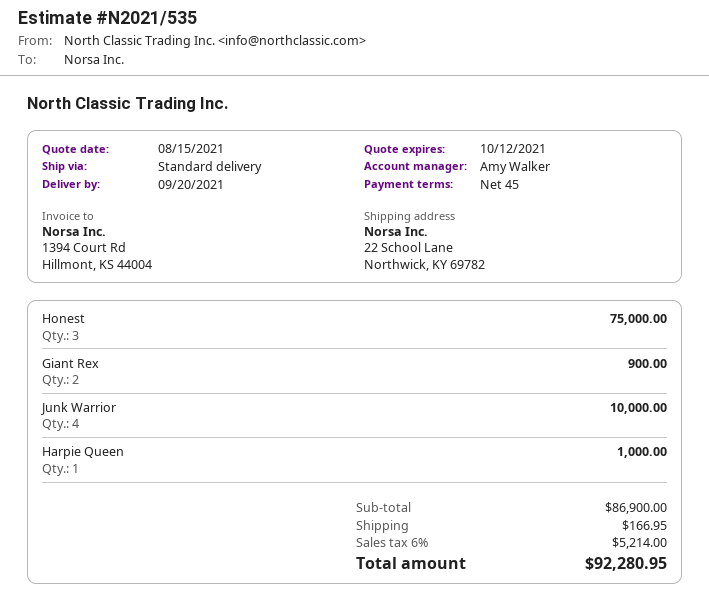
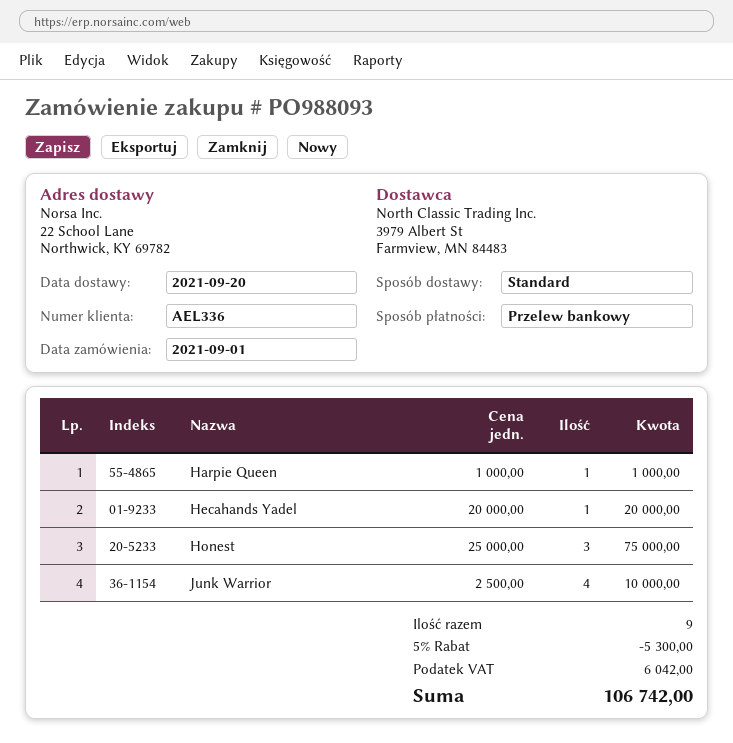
Giant Rex: 2 for 900.00 -> none
Hecahands Yadel: none -> 1 for 20000.00
discount: none -> 5% = 5300.00
shipping: 166.95 -> none
tax: 5214.00 -> 6042.00
total: 92280.95 -> 106742.00

